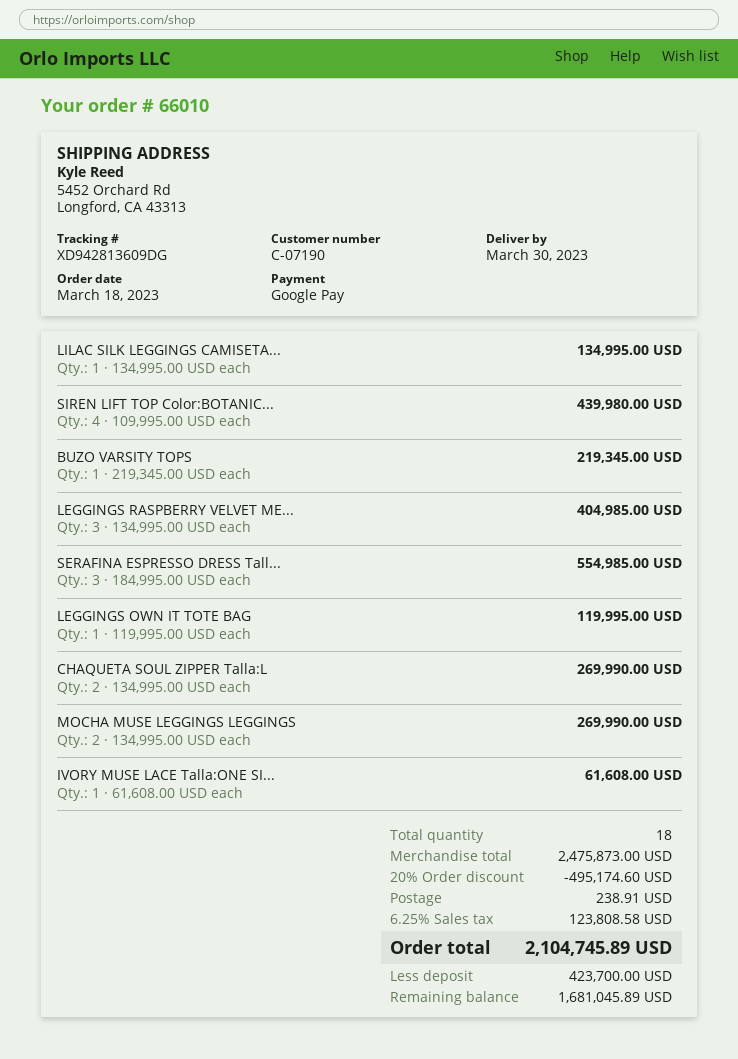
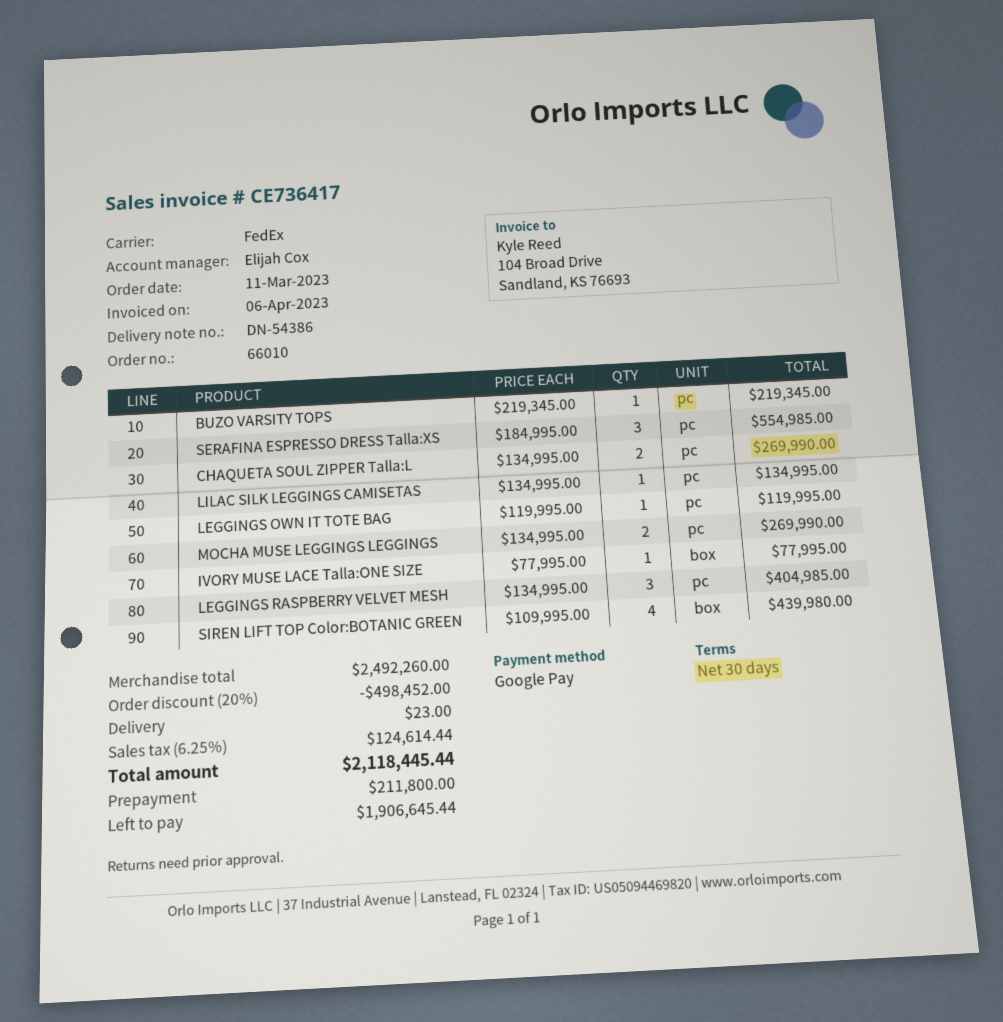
order date: 2023-03-18 -> 2023-03-11
IVORY MUSE LACE Talla:ONE SI...: 1 x 61608.00 = 61608.00 -> 1 x 77995.00 = 77995.00
subtotal: 2475873.00 -> 2492260.00
discount: 20% = 495174.60 -> 20% = 498452.00
shipping: 238.91 -> 23.00
tax: 6.25% = 123808.58 -> 6.25% = 124614.44
total: 2104745.89 -> 2118445.44
deposit: 423700.00 -> 211800.00
balance: 1681045.89 -> 1906645.44

